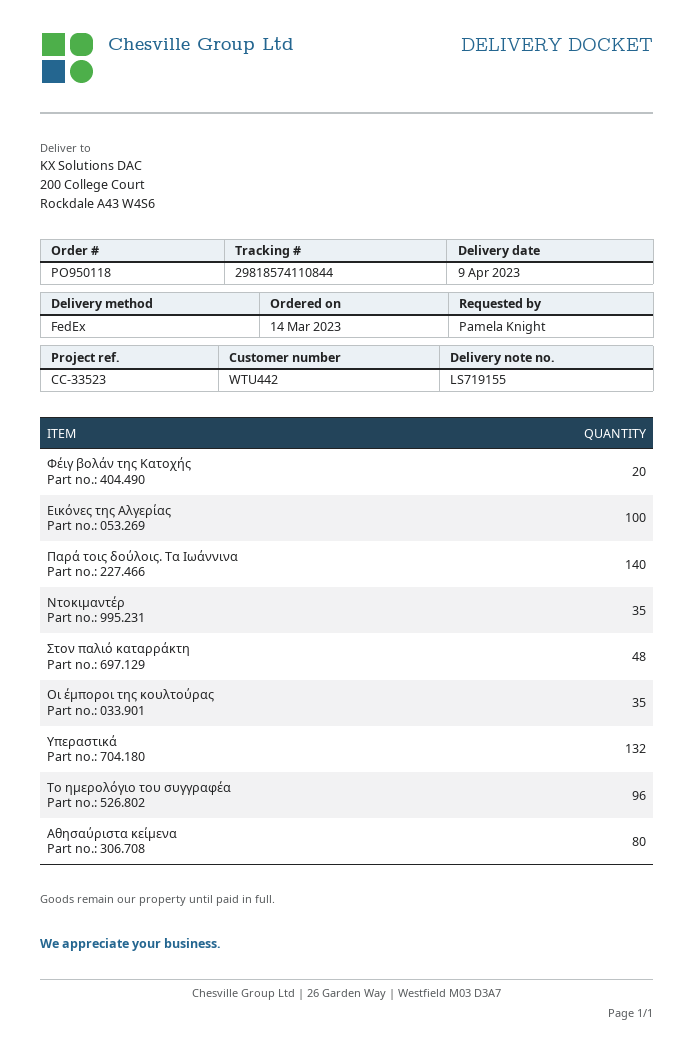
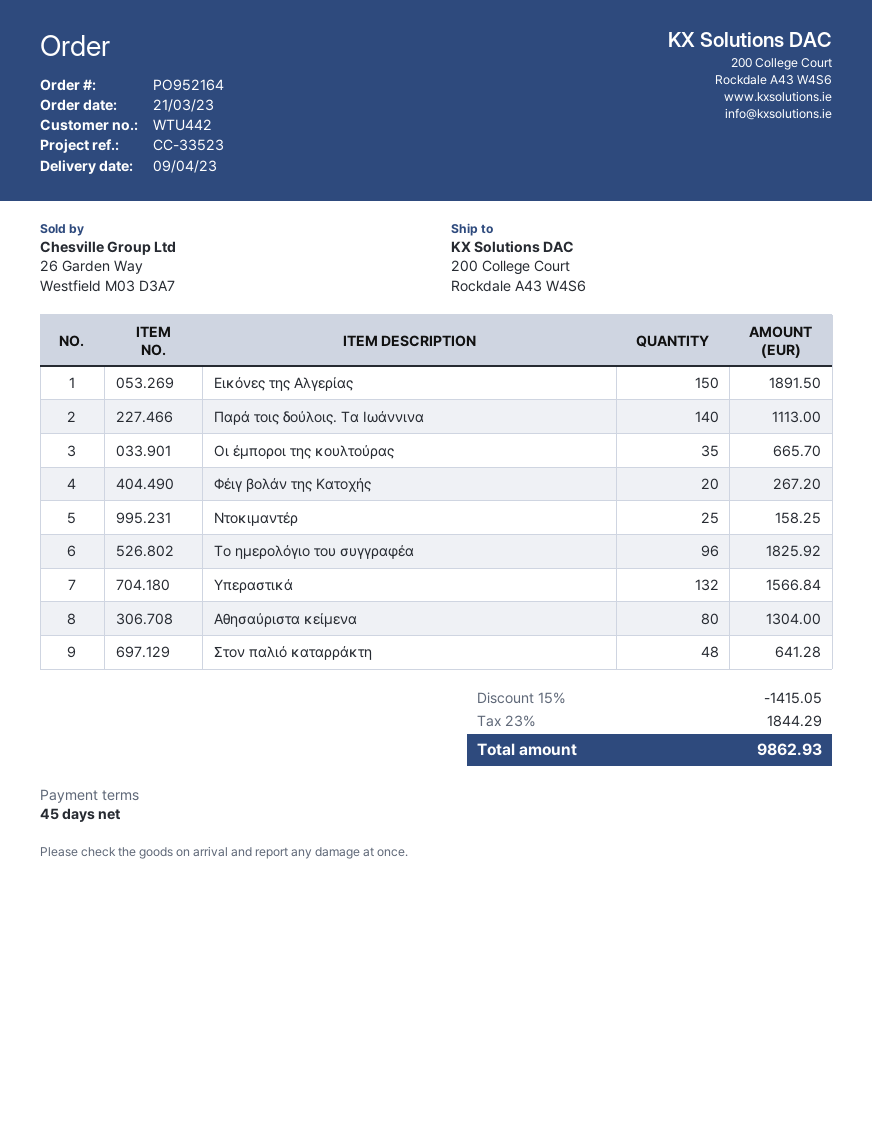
order number: PO950118 -> PO952164
order date: 2023-03-14 -> 2023-03-21
Εικόνες της Αλγερίας: 100 -> 150
Ντοκιμαντέρ: 35 -> 25

